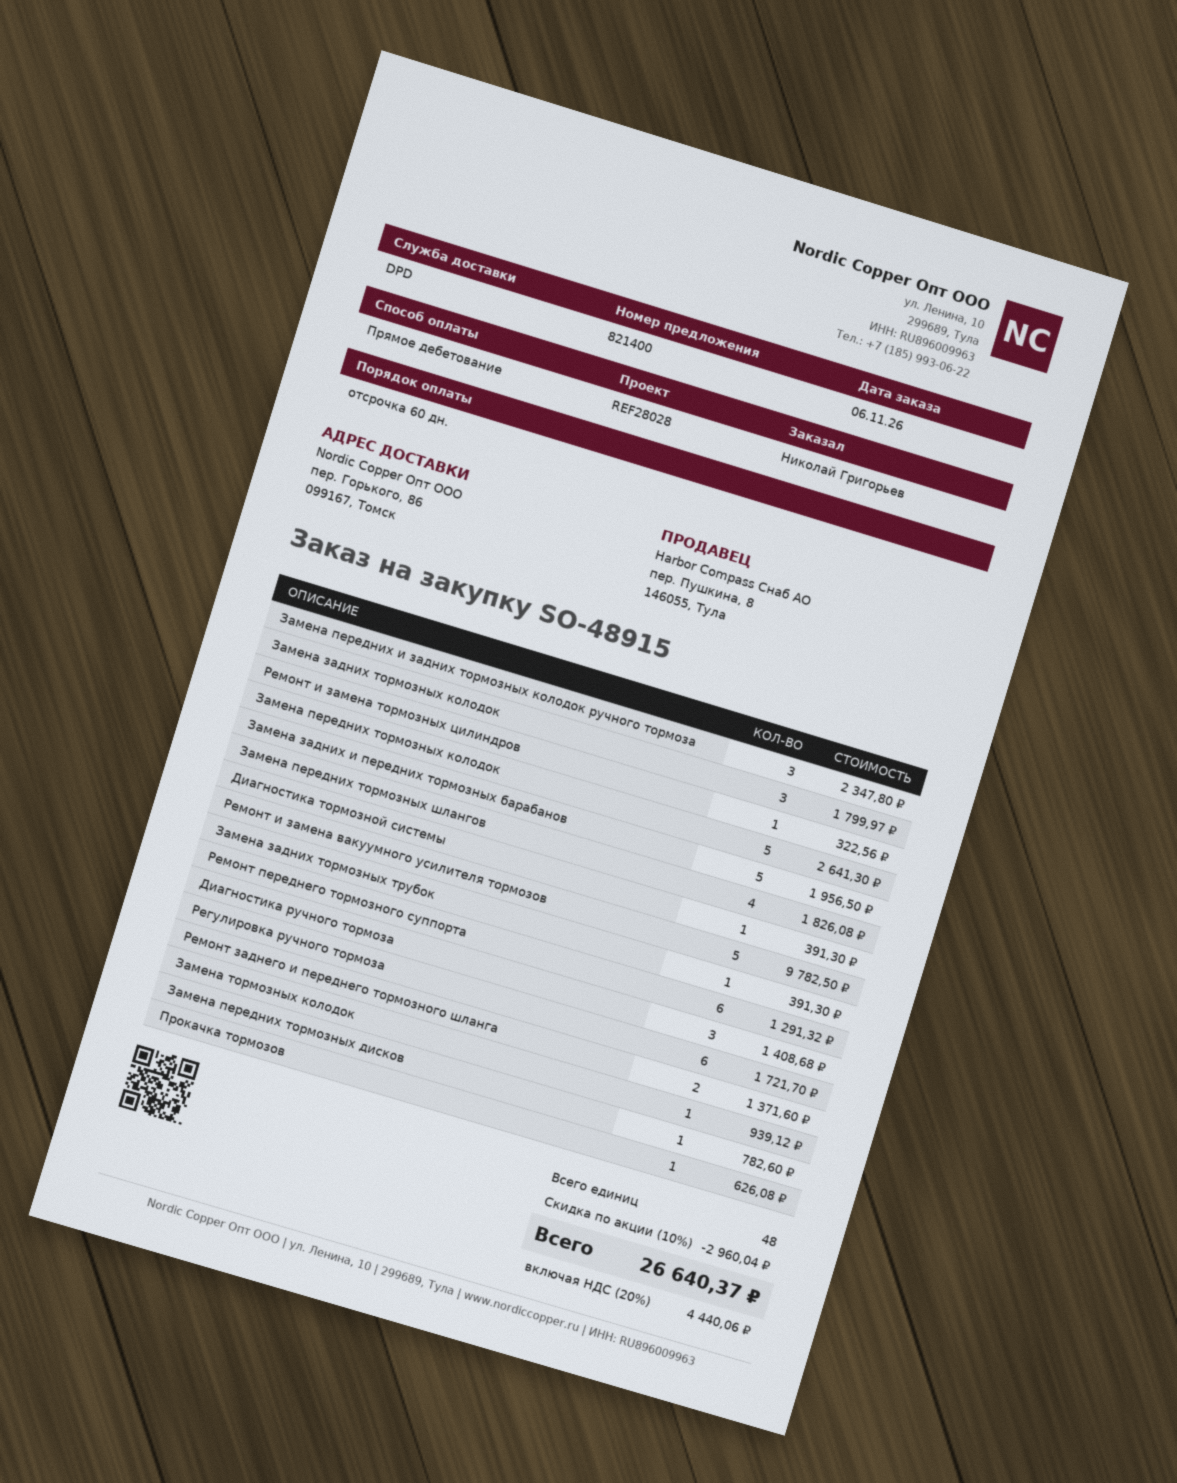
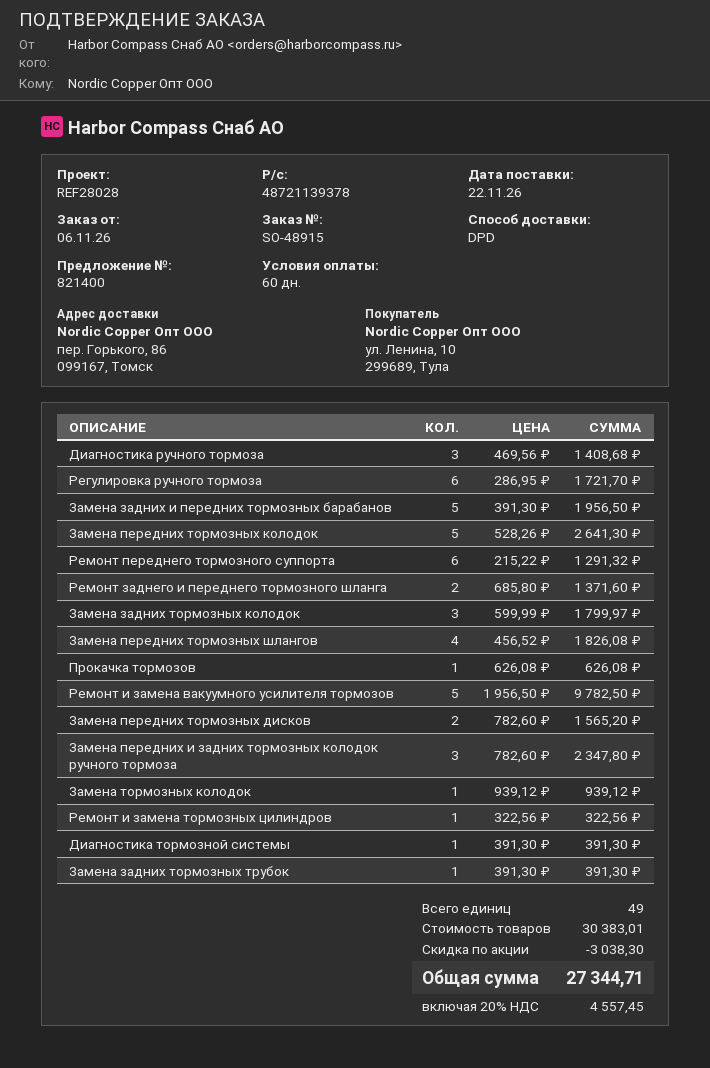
Замена передних тормозных дисков: 1 for 782.60 -> 2 for 1565.20
total quantity: 48 -> 49
discount: 2960.04 -> 3038.30
tax: 20% = 4440.06 -> 20% = 4557.45
total: 26640.37 -> 27344.71

